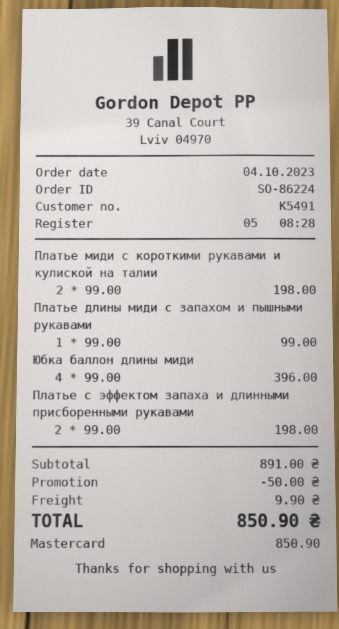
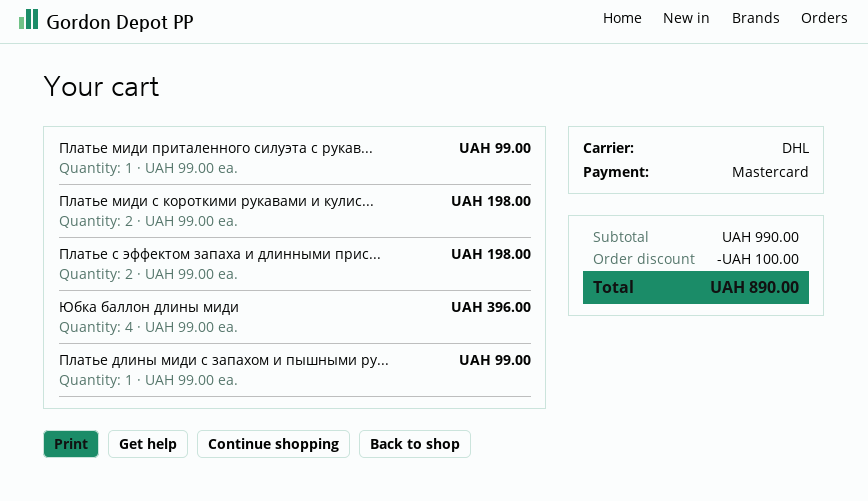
Платье миди приталенного силуэта с рукав...: none -> 1 x 99.00 = 99.00
subtotal: 891.00 -> 990.00
discount: 50.00 -> 100.00
shipping: 9.90 -> none
total: 850.90 -> 890.00

